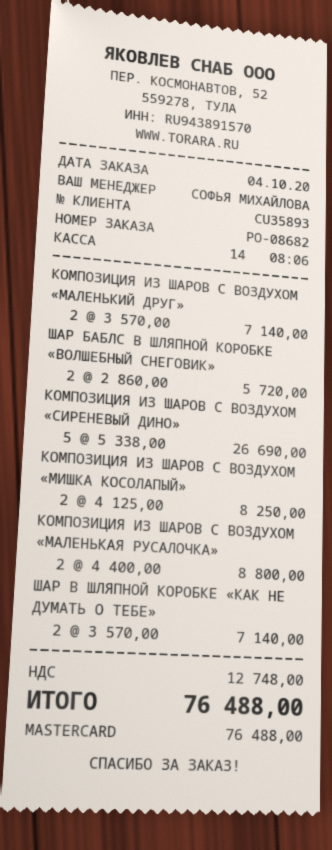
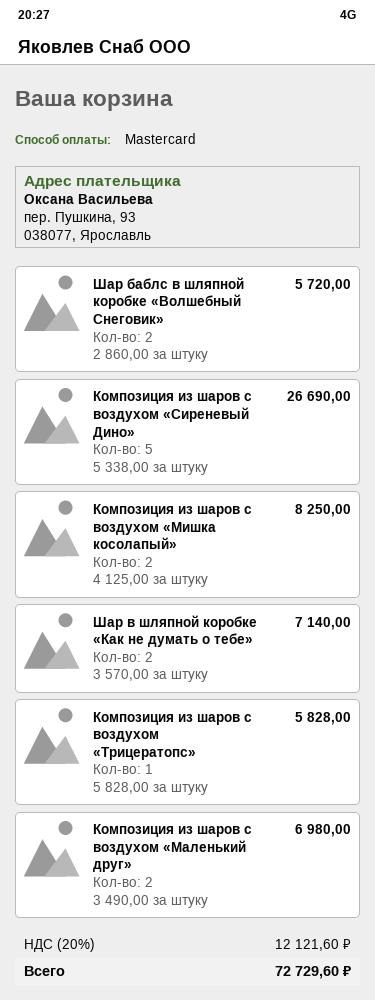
КОМПОЗИЦИЯ ИЗ ШАРОВ С ВОЗДУХОМ «МАЛЕНЬКИЙ ДРУГ»: 2 x 3570.00 = 7140.00 -> 2 x 3490.00 = 6980.00
КОМПОЗИЦИЯ ИЗ ШАРОВ С ВОЗДУХОМ «МАЛЕНЬКАЯ РУСАЛОЧКА»: 2 x 4400.00 = 8800.00 -> none
Композиция из шаров с воздухом «Трицератопс»: none -> 1 x 5828.00 = 5828.00
tax: 12748.00 -> 12121.60
total: 76488.00 -> 72729.60

